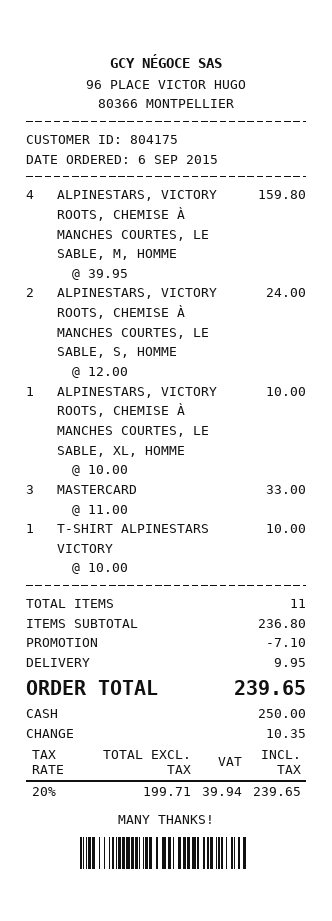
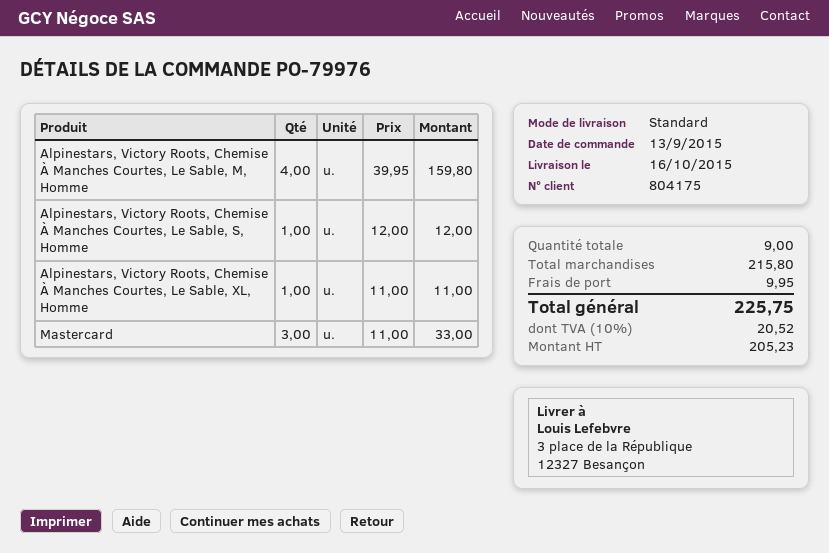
order date: 2015-09-06 -> 2015-09-13
ALPINESTARS, VICTORY ROOTS, CHEMISE À MANCHES COURTES, LE SABLE, S, HOMME: 2 x 12.00 = 24.00 -> 1 x 12.00 = 12.00
ALPINESTARS, VICTORY ROOTS, CHEMISE À MANCHES COURTES, LE SABLE, XL, HOMME: 1 x 10.00 = 10.00 -> 1 x 11.00 = 11.00
T-SHIRT ALPINESTARS VICTORY: 1 x 10.00 = 10.00 -> none
total quantity: 11 -> 9
subtotal: 236.80 -> 215.80
discount: 7.10 -> none
net: 199.71 -> 205.23
tax: 20% = 39.94 -> 10% = 20.52
total: 239.65 -> 225.75

